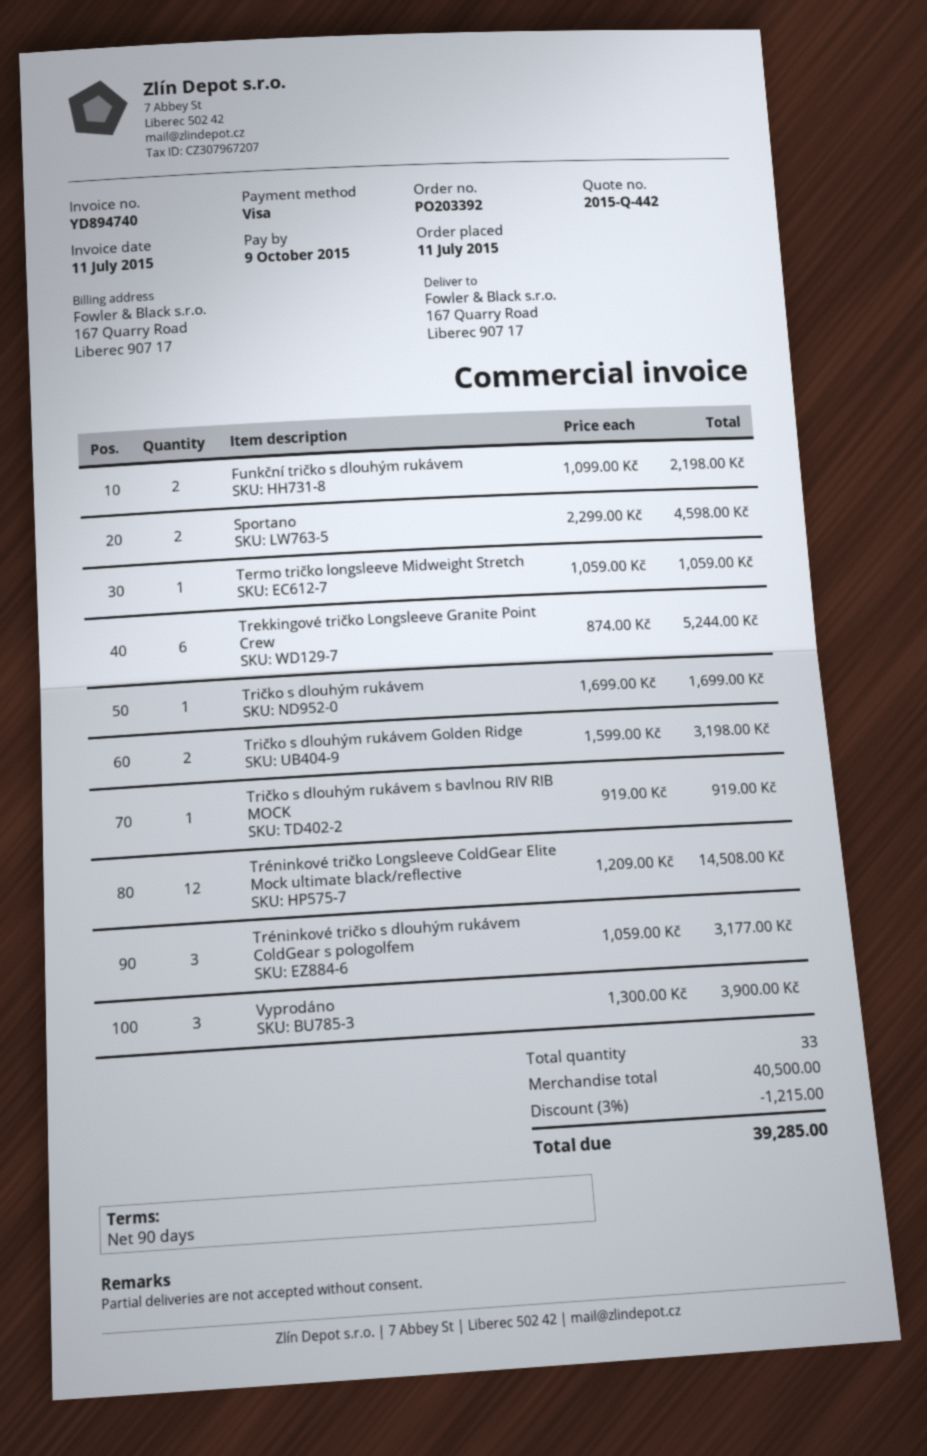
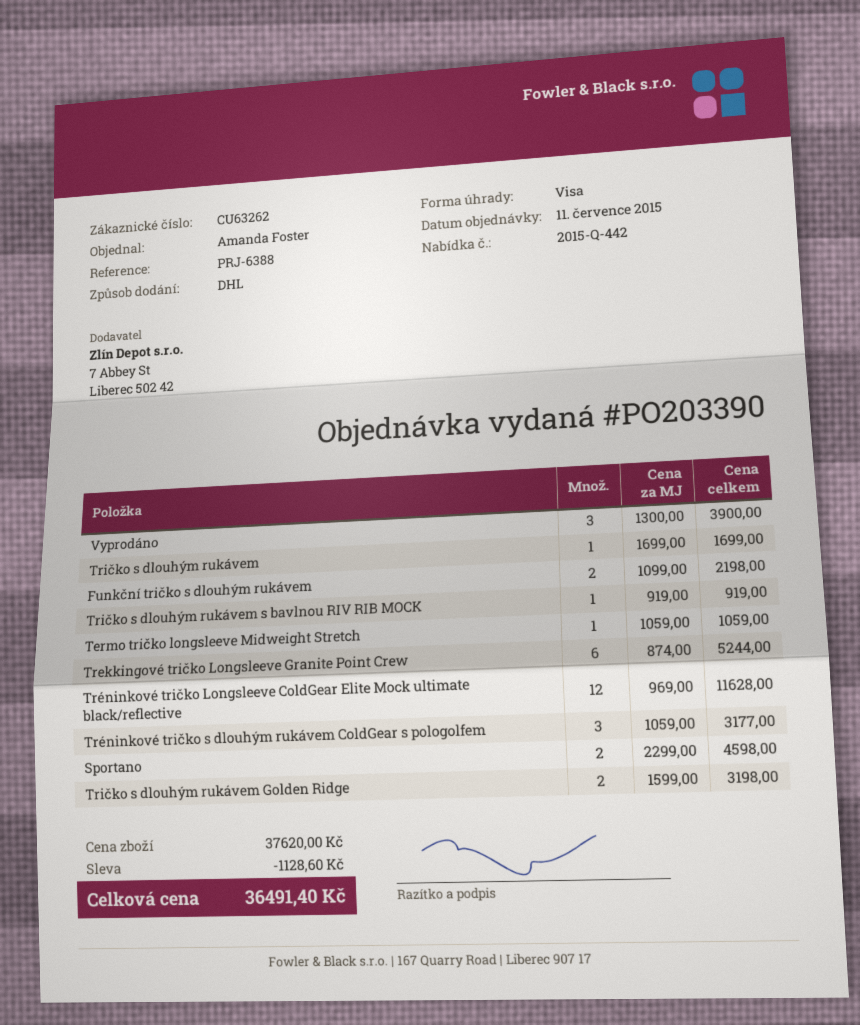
order number: PO203392 -> PO203390
Tréninkové tričko Longsleeve ColdGear Elite Mock ultimate black/reflective: 12 x 1209.00 = 14508.00 -> 12 x 969.00 = 11628.00
subtotal: 40500.00 -> 37620.00
discount: 1215.00 -> 1128.60
total: 39285.00 -> 36491.40

